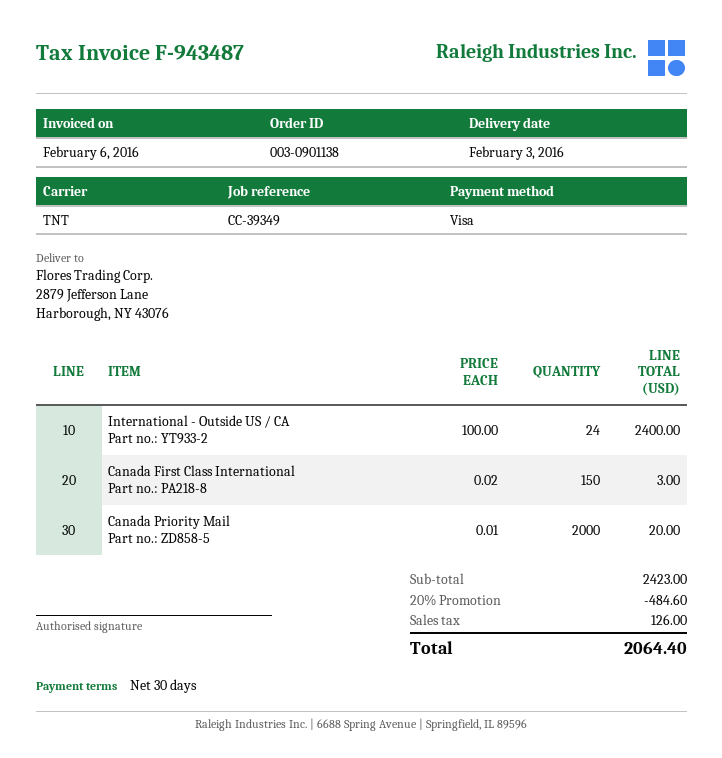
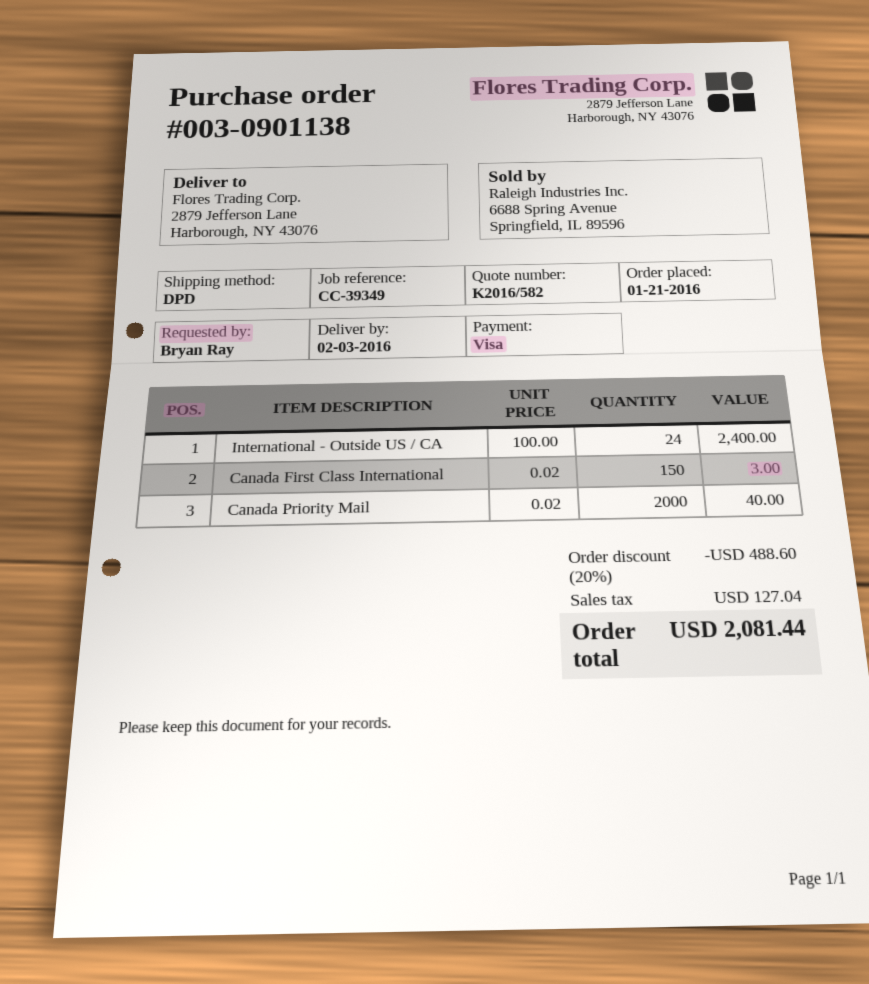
shipping method: TNT -> DPD
Canada Priority Mail: 2000 x 0.01 = 20.00 -> 2000 x 0.02 = 40.00
discount: 20% = 484.60 -> 20% = 488.60
tax: 126.00 -> 127.04
total: 2064.40 -> 2081.44

